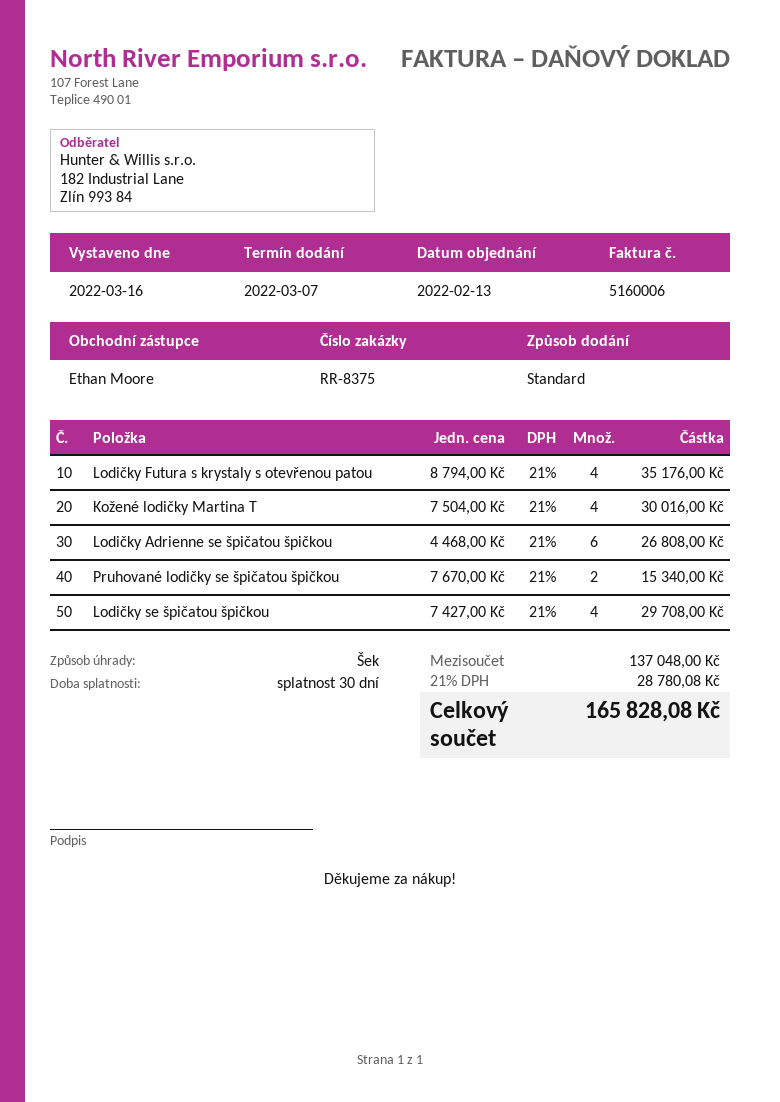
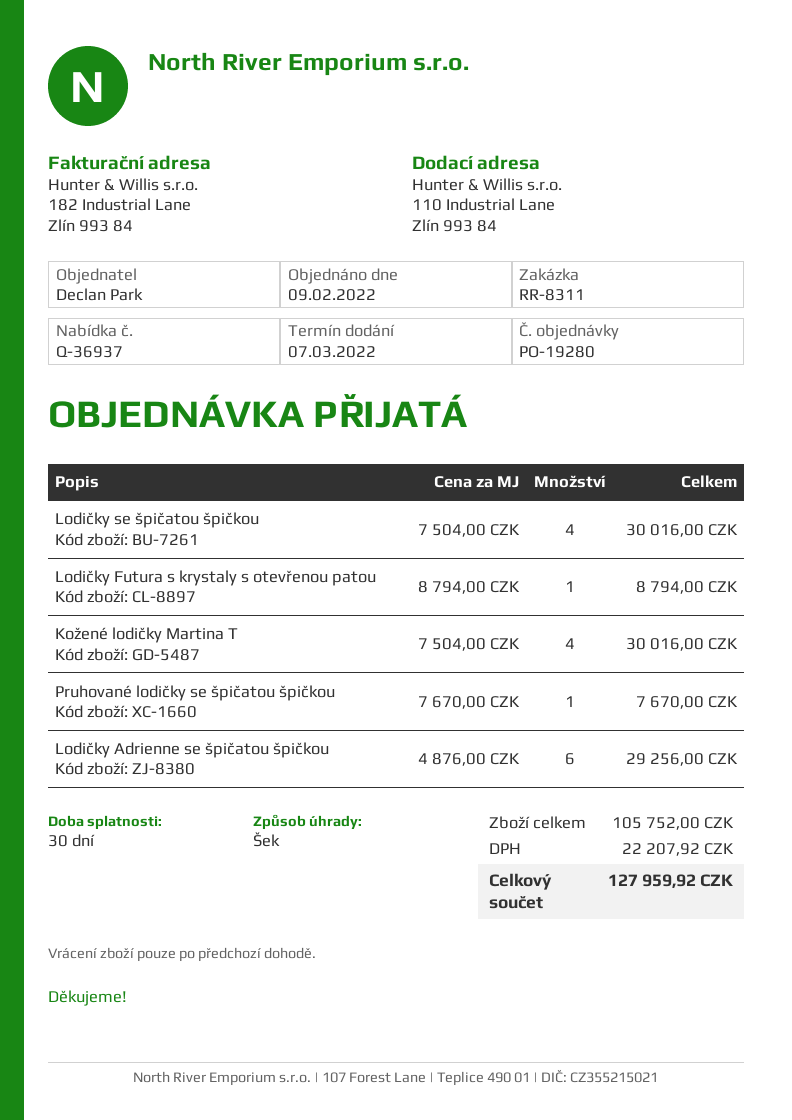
order date: 2022-02-13 -> 2022-02-09
reference: RR-8375 -> RR-8311
Lodičky Futura s krystaly s otevřenou patou: 4 x 8794.00 = 35176.00 -> 1 x 8794.00 = 8794.00
Lodičky Adrienne se špičatou špičkou: 6 x 4468.00 = 26808.00 -> 6 x 4876.00 = 29256.00
Pruhované lodičky se špičatou špičkou: 2 x 7670.00 = 15340.00 -> 1 x 7670.00 = 7670.00
Lodičky se špičatou špičkou: 4 x 7427.00 = 29708.00 -> 4 x 7504.00 = 30016.00
subtotal: 137048.00 -> 105752.00
tax: 28780.08 -> 22207.92
total: 165828.08 -> 127959.92

